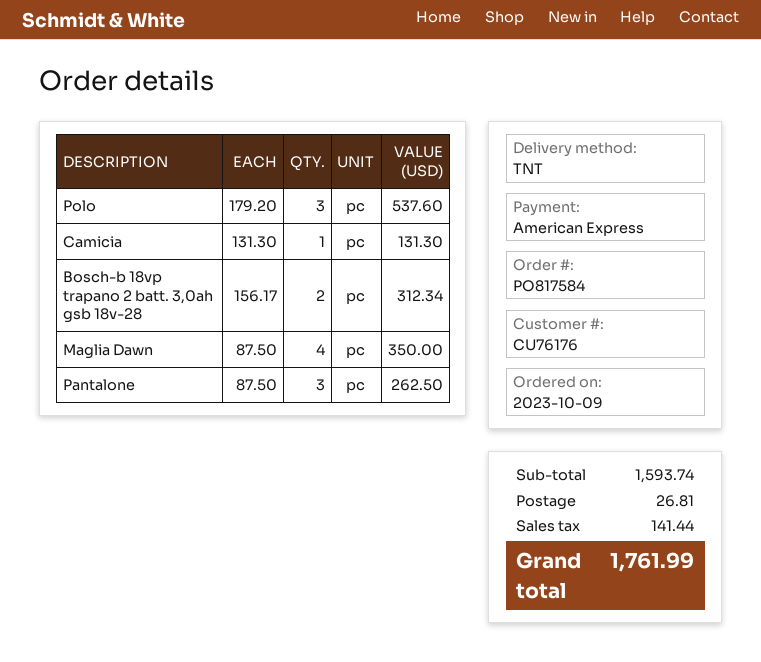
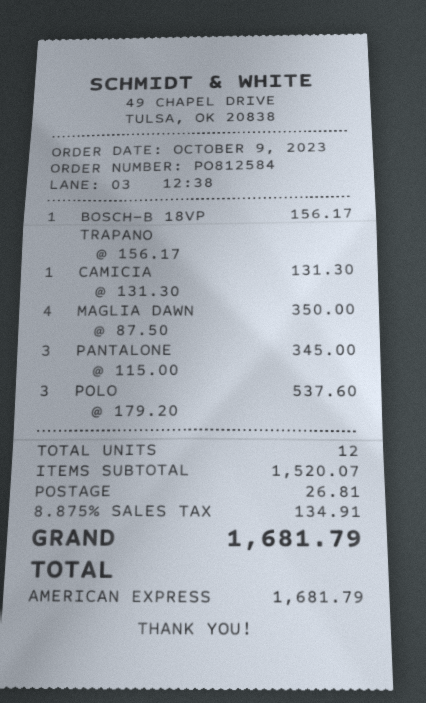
order number: PO817584 -> PO812584
Bosch-b 18vp trapano 2 batt. 3,0ah gsb 18v-28: 2 x 156.17 = 312.34 -> 1 x 156.17 = 156.17
Pantalone: 3 x 87.50 = 262.50 -> 3 x 115.00 = 345.00
subtotal: 1593.74 -> 1520.07
tax: 141.44 -> 134.91
total: 1761.99 -> 1681.79

